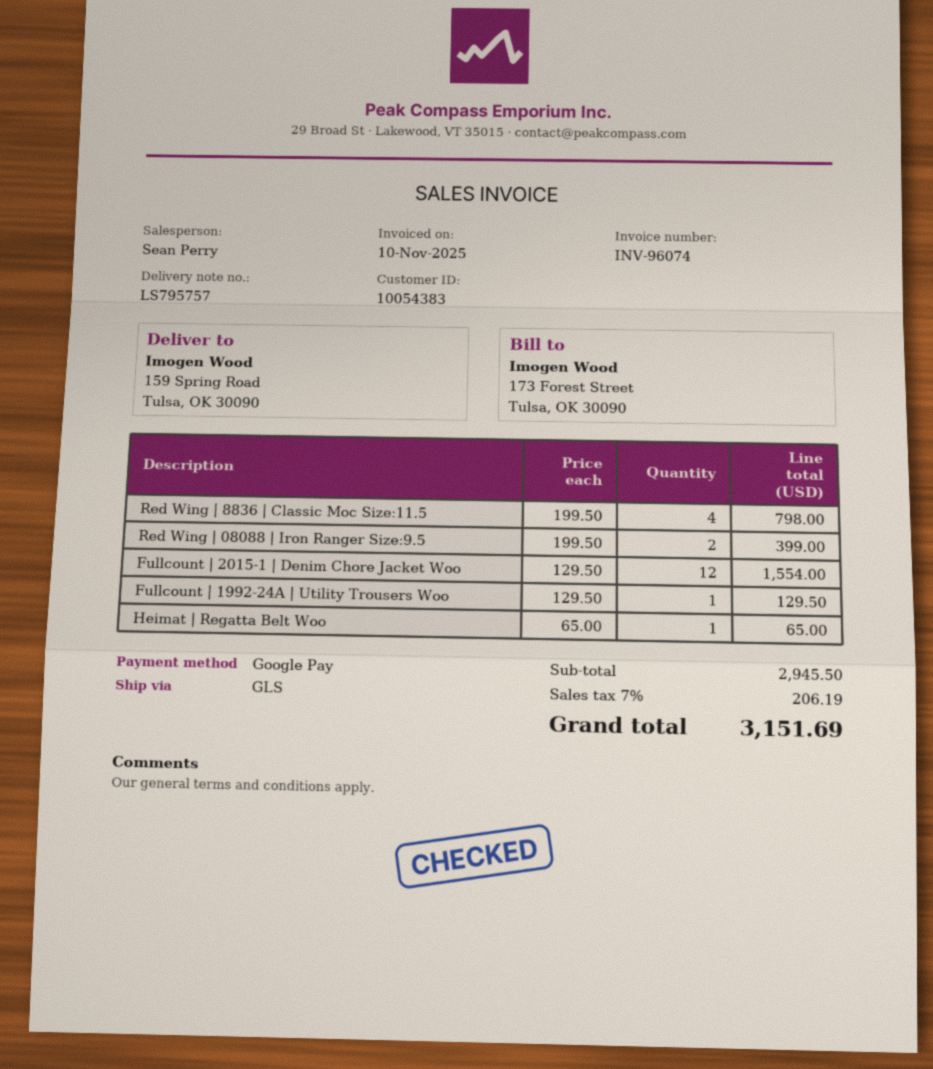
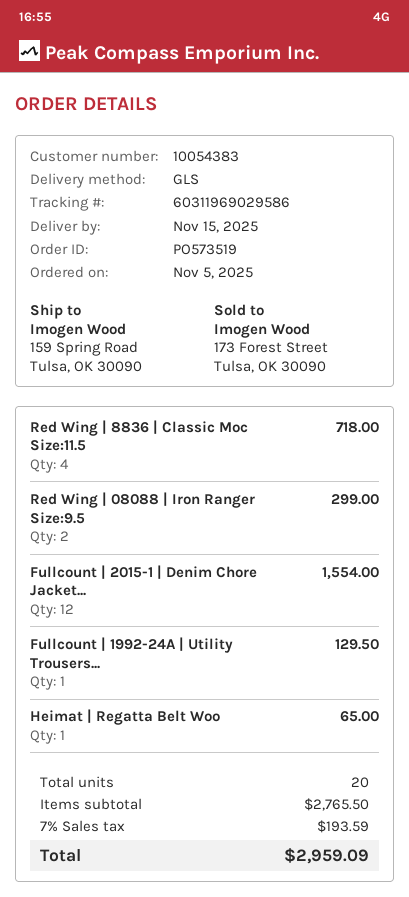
Red Wing | 8836 | Classic Moc Size:11.5: 4 for 798.00 -> 4 for 718.00
Red Wing | 08088 | Iron Ranger Size:9.5: 2 for 399.00 -> 2 for 299.00
subtotal: 2945.50 -> 2765.50
tax: 7% = 206.19 -> 7% = 193.59
total: 3151.69 -> 2959.09

